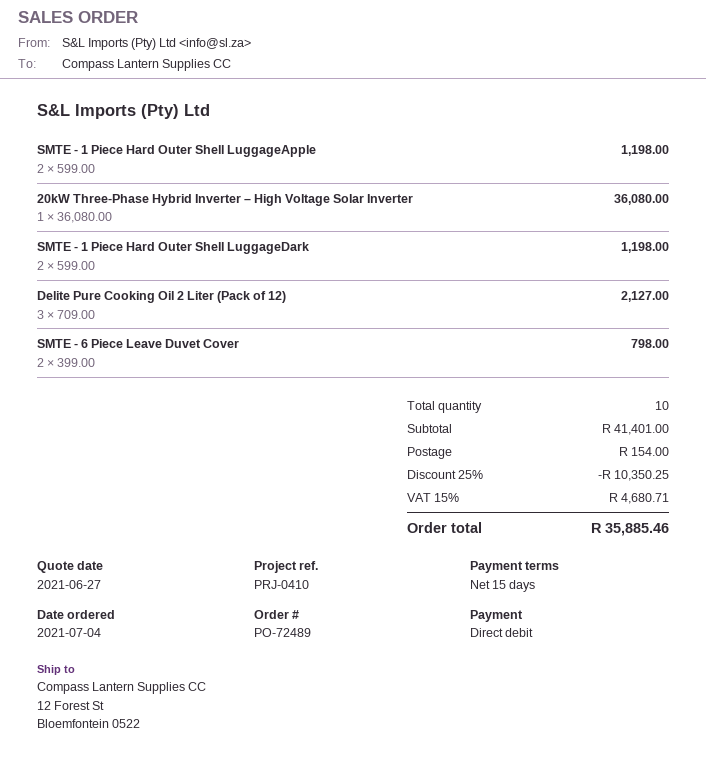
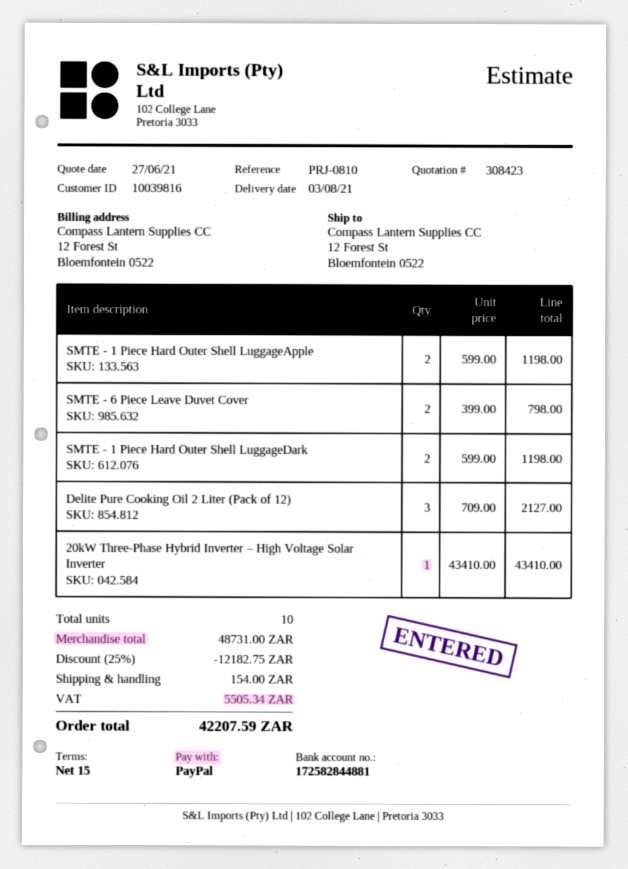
reference: PRJ-0410 -> PRJ-0810
payment method: direct debit -> PayPal
20kW Three-Phase Hybrid Inverter – High Voltage Solar Inverter: 1 x 36080.00 = 36080.00 -> 1 x 43410.00 = 43410.00
subtotal: 41401.00 -> 48731.00
discount: 25% = 10350.25 -> 25% = 12182.75
tax: 4680.71 -> 5505.34
total: 35885.46 -> 42207.59

